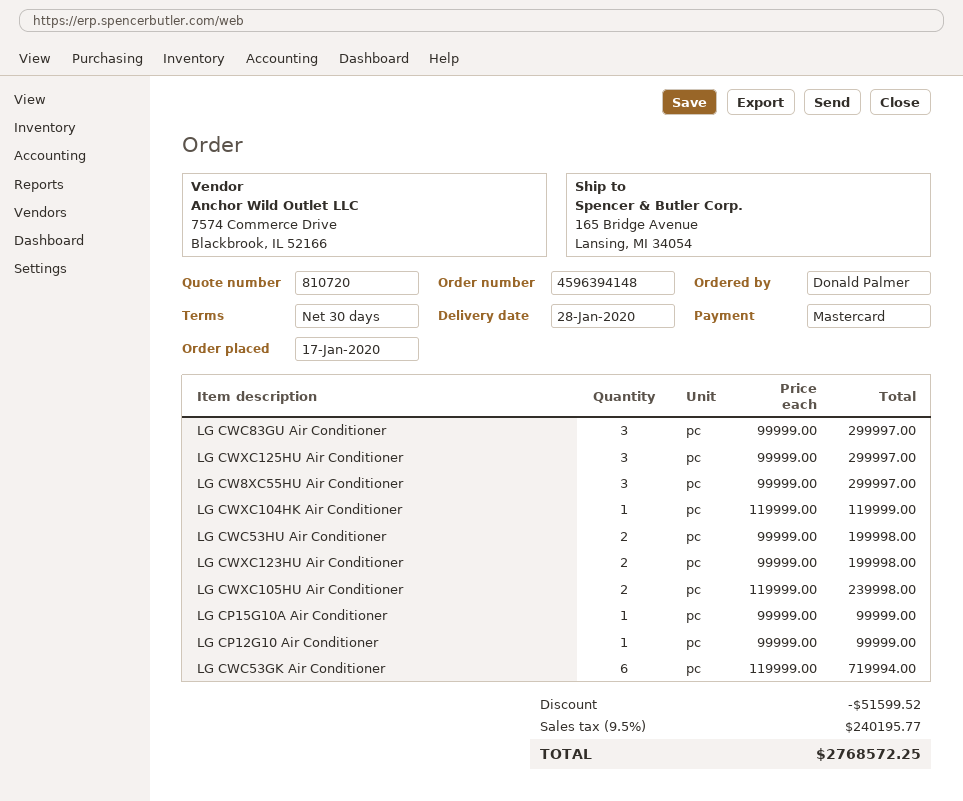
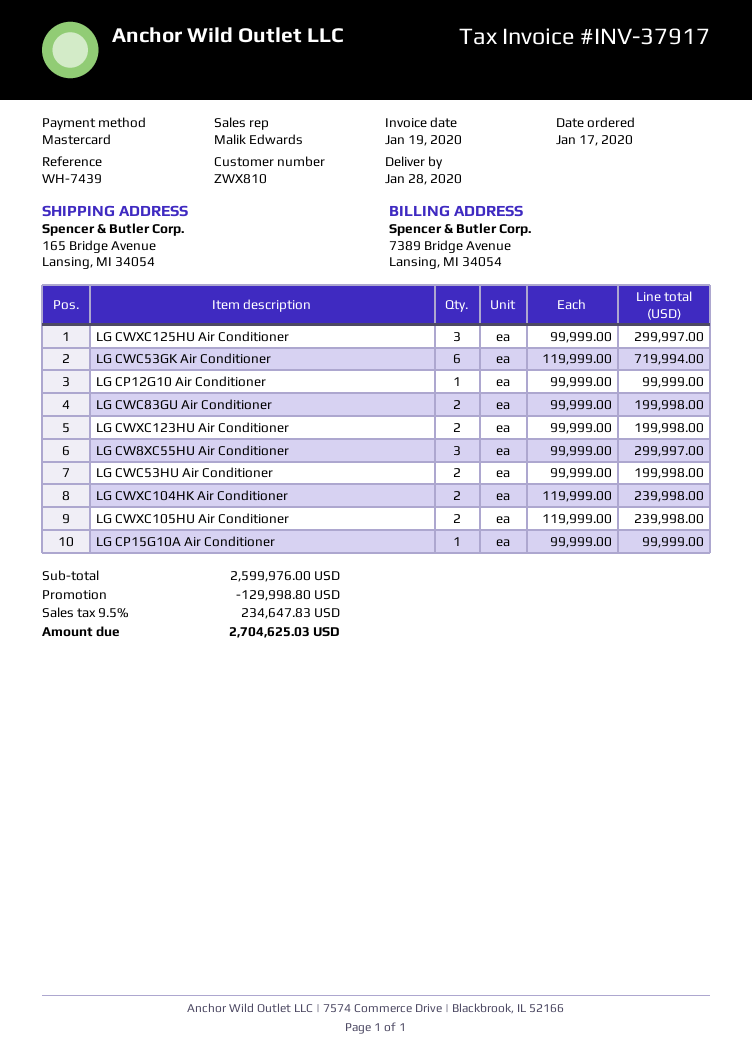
LG CWC83GU Air Conditioner: 3 x 99999.00 = 299997.00 -> 2 x 99999.00 = 199998.00
LG CWXC104HK Air Conditioner: 1 x 119999.00 = 119999.00 -> 2 x 119999.00 = 239998.00
discount: 51599.52 -> 129998.80
tax: 9.5% = 240195.77 -> 9.5% = 234647.83
total: 2768572.25 -> 2704625.03

